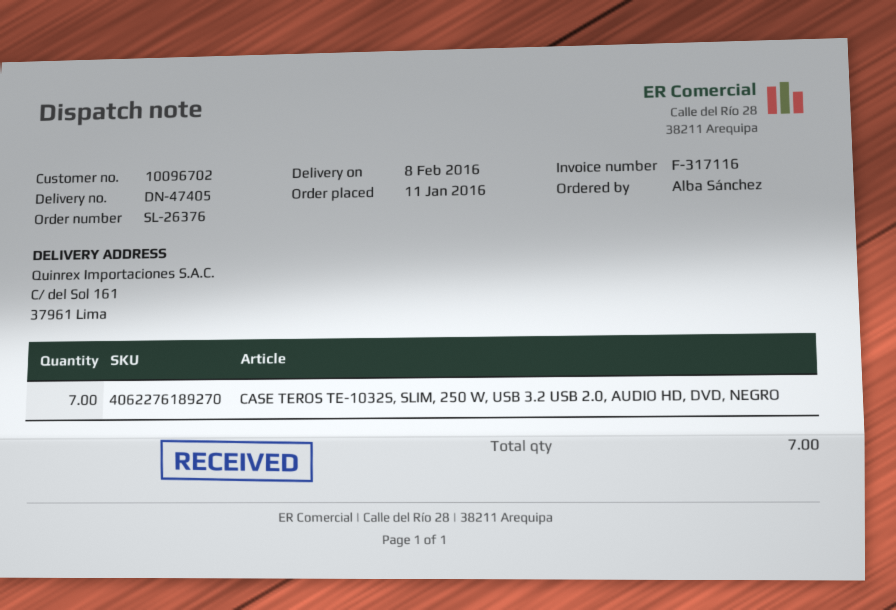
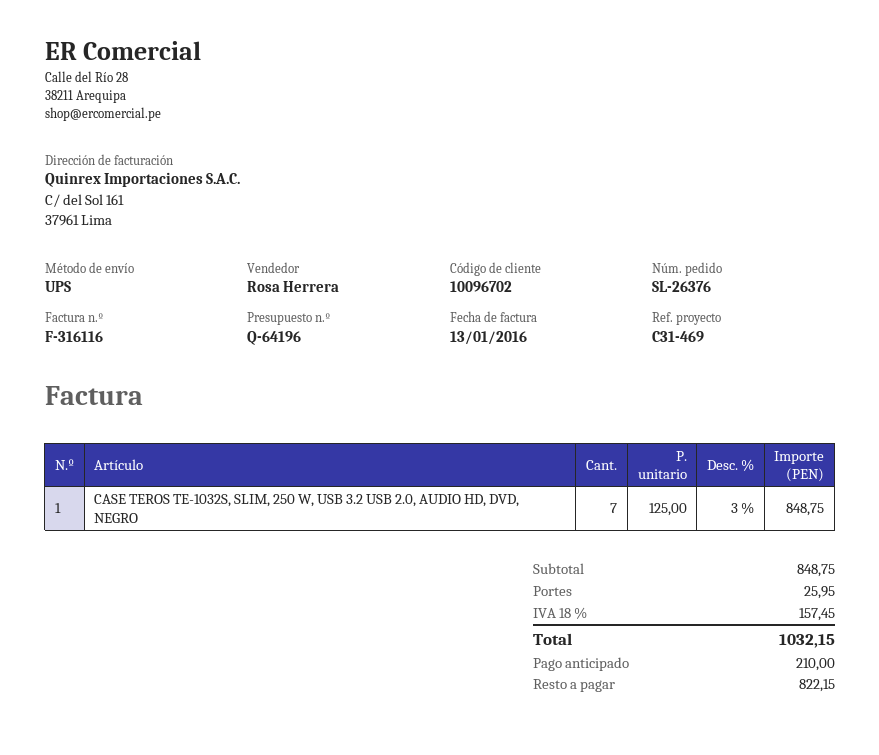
invoice number: F-317116 -> F-316116

